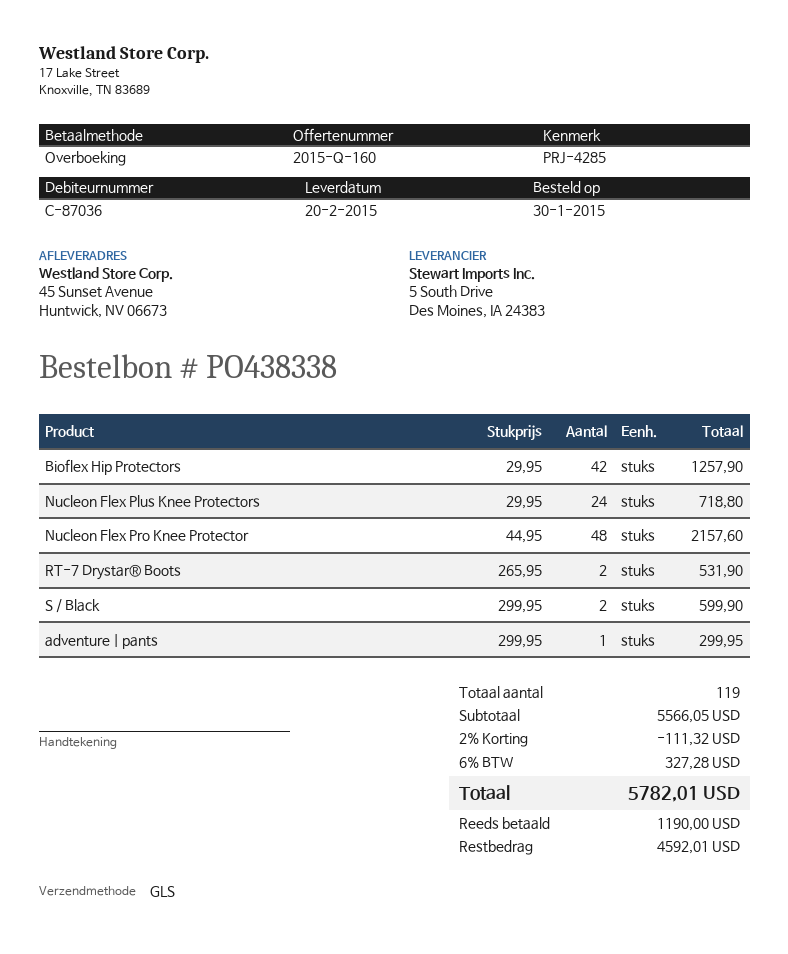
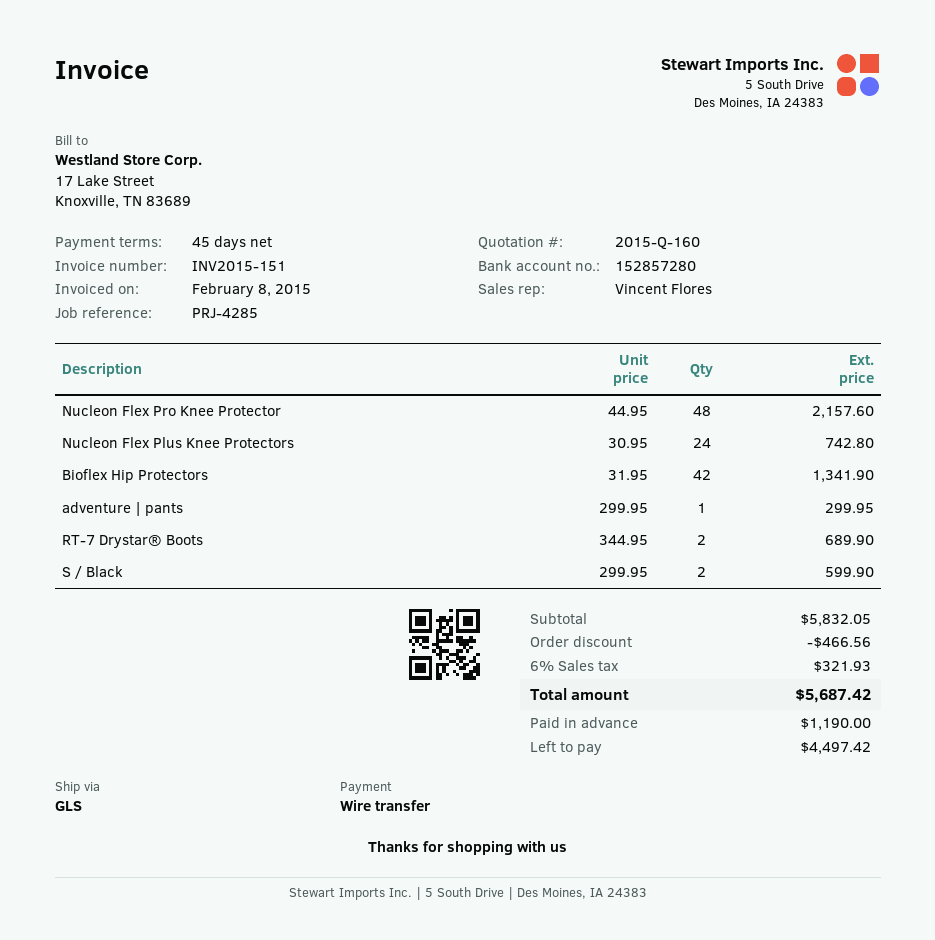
Bioflex Hip Protectors: 42 x 29.95 = 1257.90 -> 42 x 31.95 = 1341.90
Nucleon Flex Plus Knee Protectors: 24 x 29.95 = 718.80 -> 24 x 30.95 = 742.80
RT-7 Drystar® Boots: 2 x 265.95 = 531.90 -> 2 x 344.95 = 689.90
subtotal: 5566.05 -> 5832.05
discount: 111.32 -> 466.56
tax: 6% = 327.28 -> 6% = 321.93
total: 5782.01 -> 5687.42
balance: 4592.01 -> 4497.42

